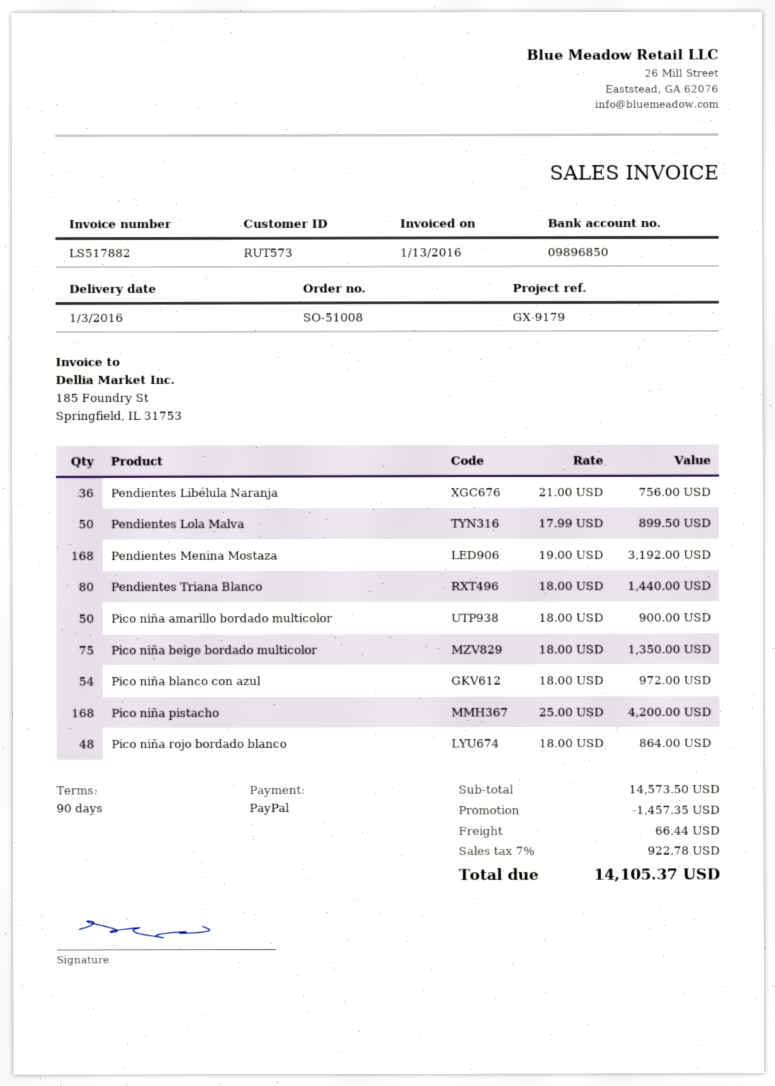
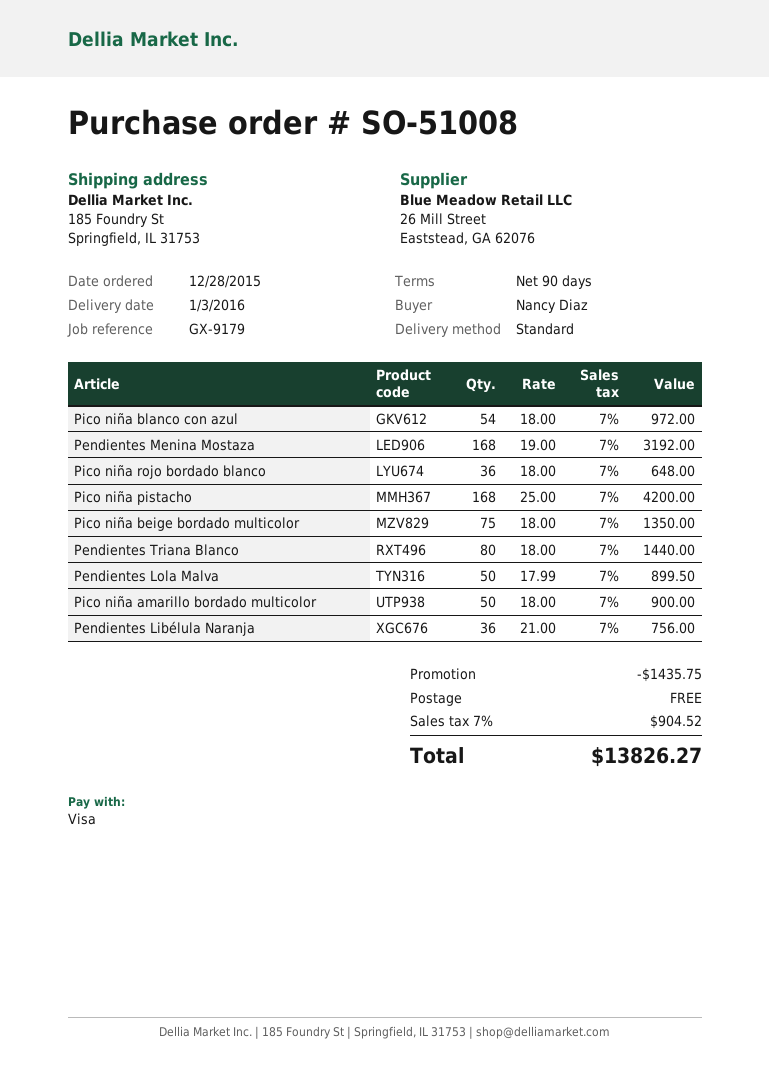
payment method: PayPal -> Visa
Pico niña rojo bordado blanco: 48 x 18.00 = 864.00 -> 36 x 18.00 = 648.00
discount: 1457.35 -> 1435.75
shipping: 66.44 -> 0.00
tax: 7% = 922.78 -> 7% = 904.52
total: 14105.37 -> 13826.27

